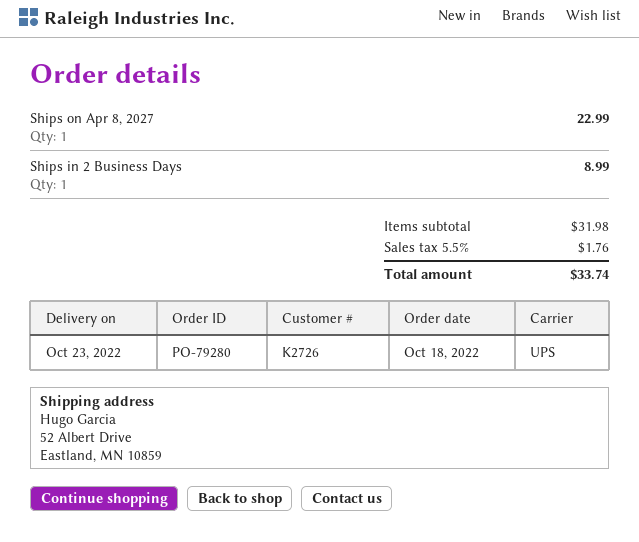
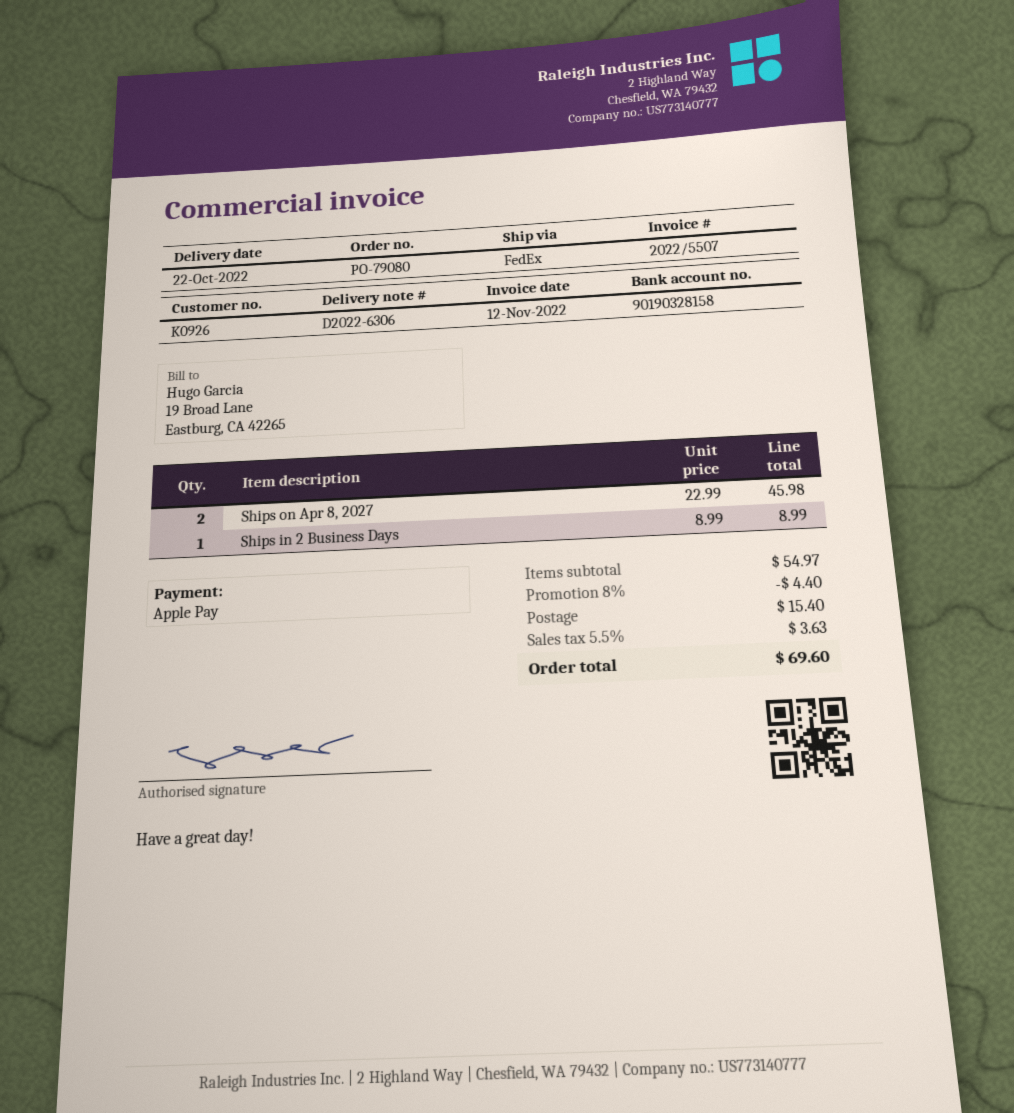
order number: PO-79280 -> PO-79080
delivery date: 2022-10-23 -> 2022-10-22
customer number: K2726 -> K0926
shipping method: UPS -> FedEx
Ships on Apr 8, 2027: 1 for 22.99 -> 2 for 45.98
subtotal: 31.98 -> 54.97
discount: none -> 8% = 4.40
shipping: none -> 15.40
tax: 5.5% = 1.76 -> 5.5% = 3.63
total: 33.74 -> 69.60

